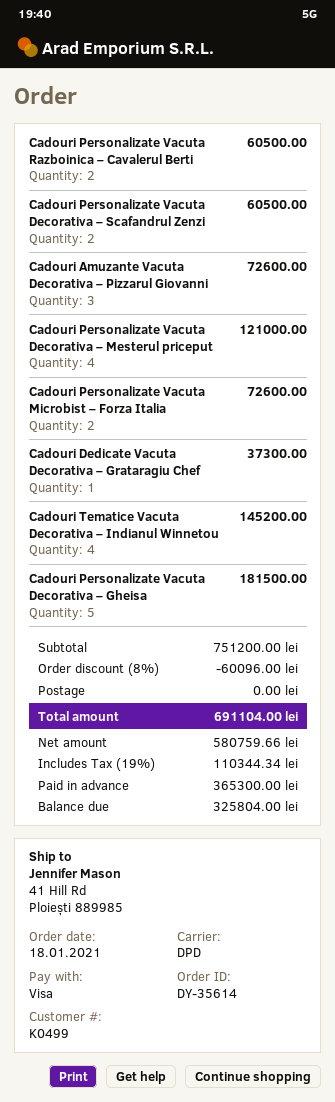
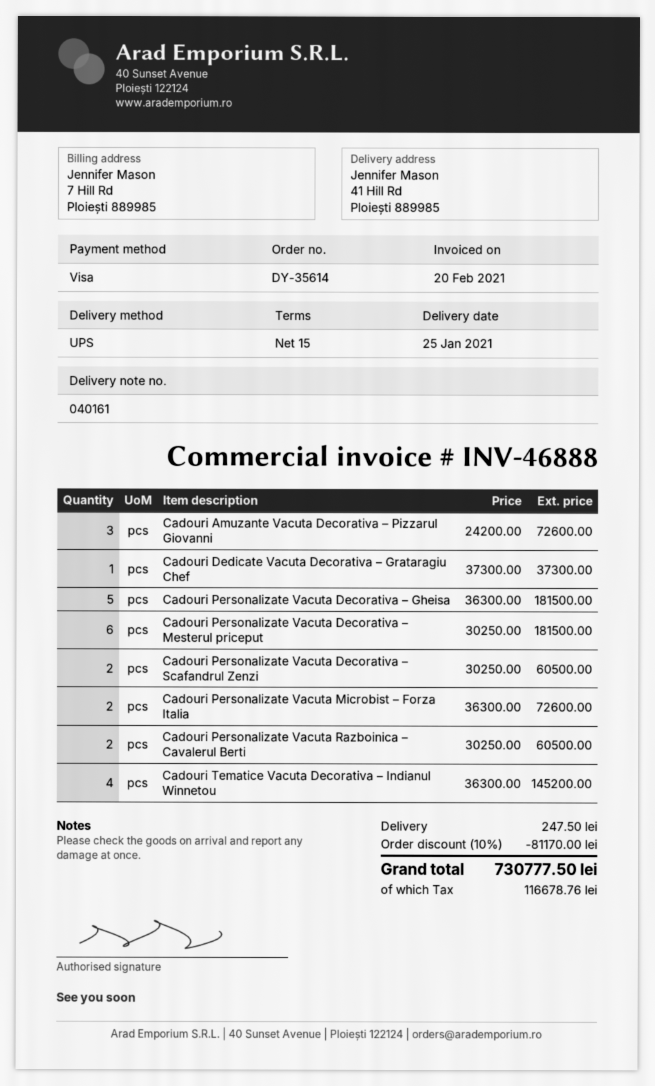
shipping method: DPD -> UPS
Cadouri Personalizate Vacuta Decorativa – Mesterul priceput: 4 for 121000.00 -> 6 for 181500.00
discount: 8% = 60096.00 -> 10% = 81170.00
shipping: 0.00 -> 247.50
tax: 110344.34 -> 116678.76
total: 691104.00 -> 730777.50

